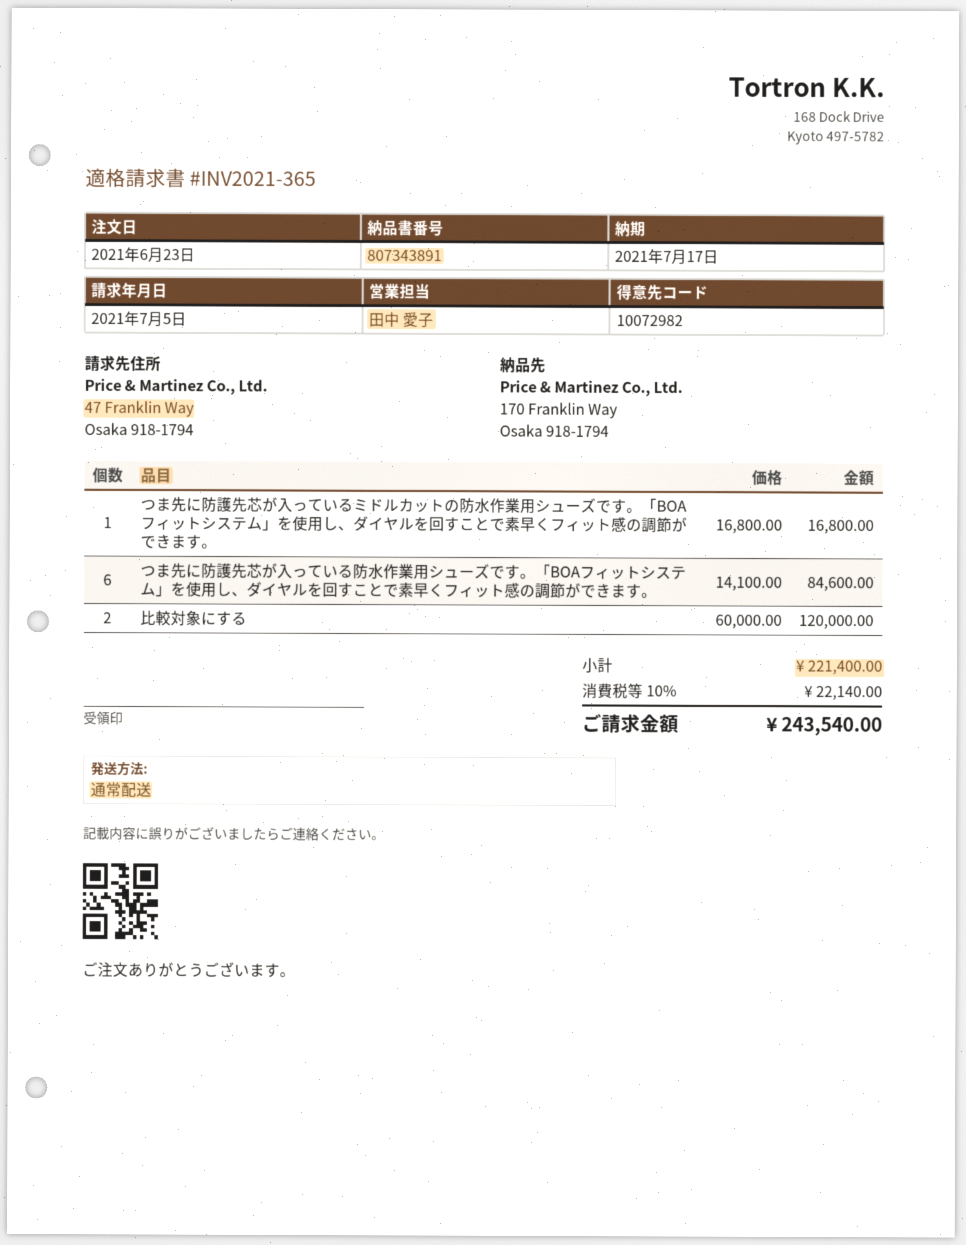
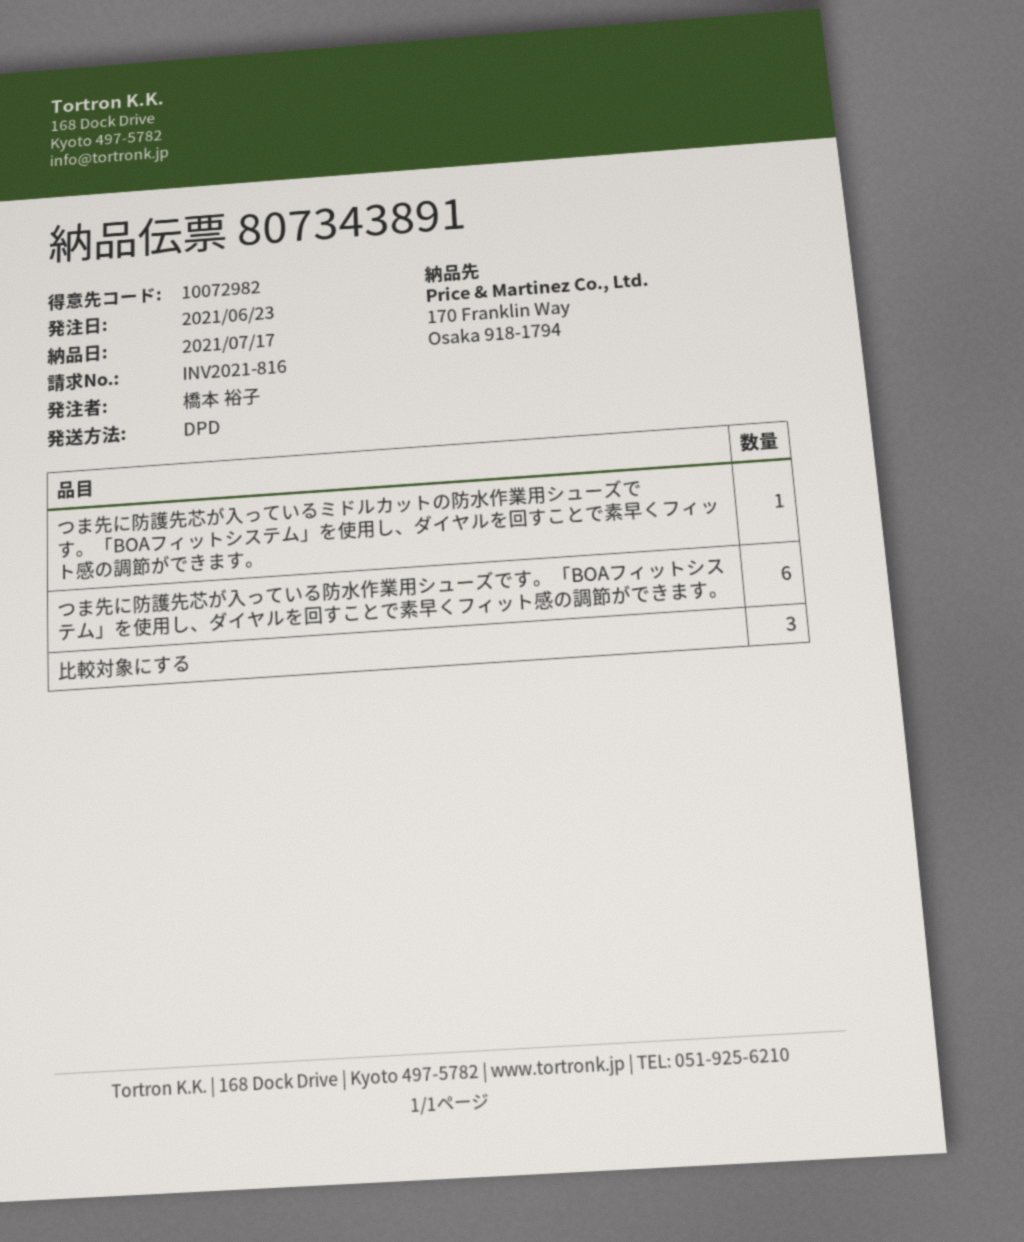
invoice number: INV2021-365 -> INV2021-816
shipping method: standard -> DPD
比較対象にする: 2 -> 3

